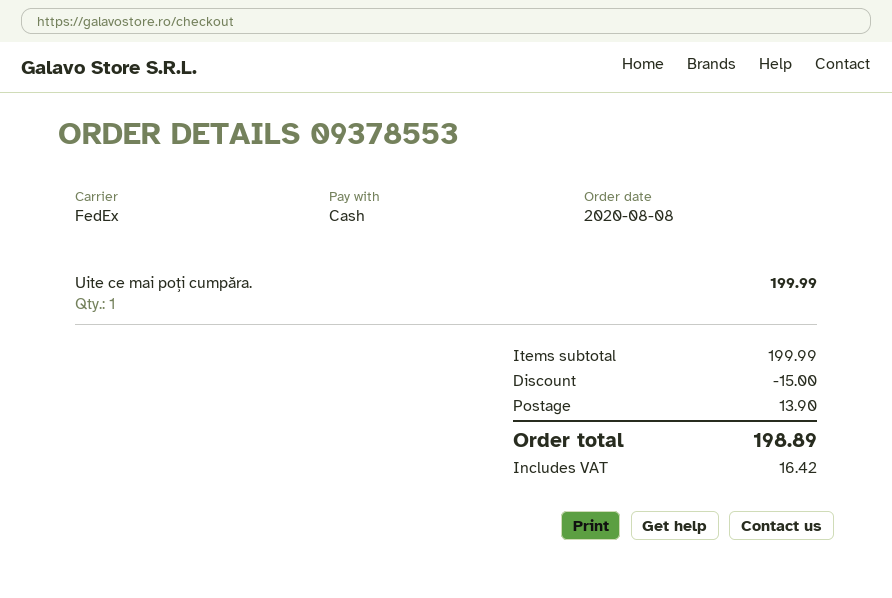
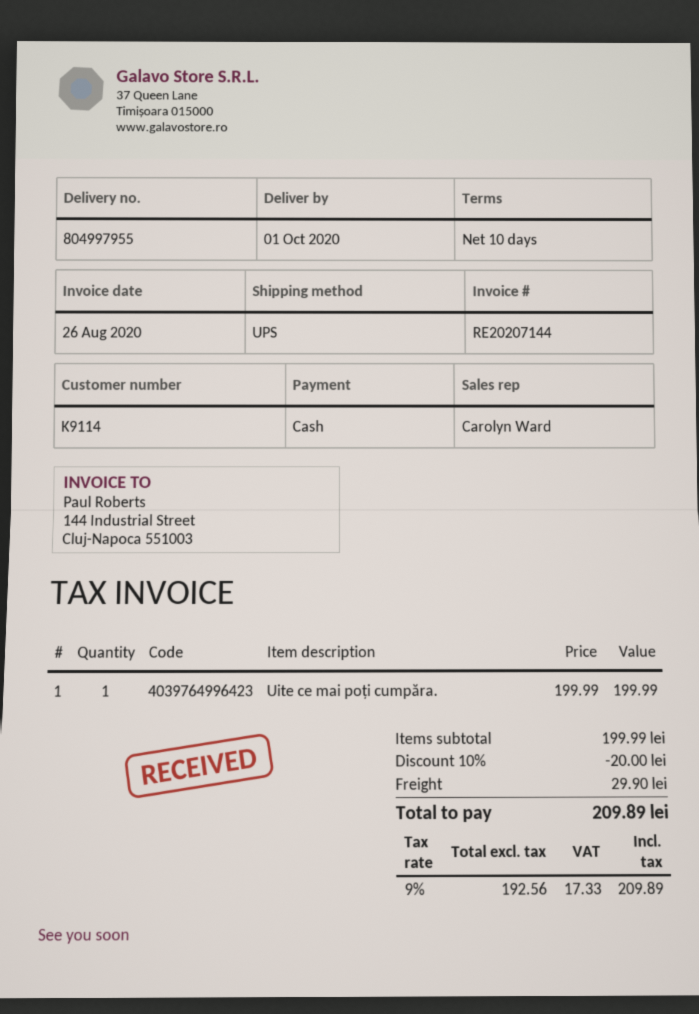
shipping method: FedEx -> UPS
discount: 15.00 -> 20.00
shipping: 13.90 -> 29.90
tax: 16.42 -> 17.33
total: 198.89 -> 209.89

